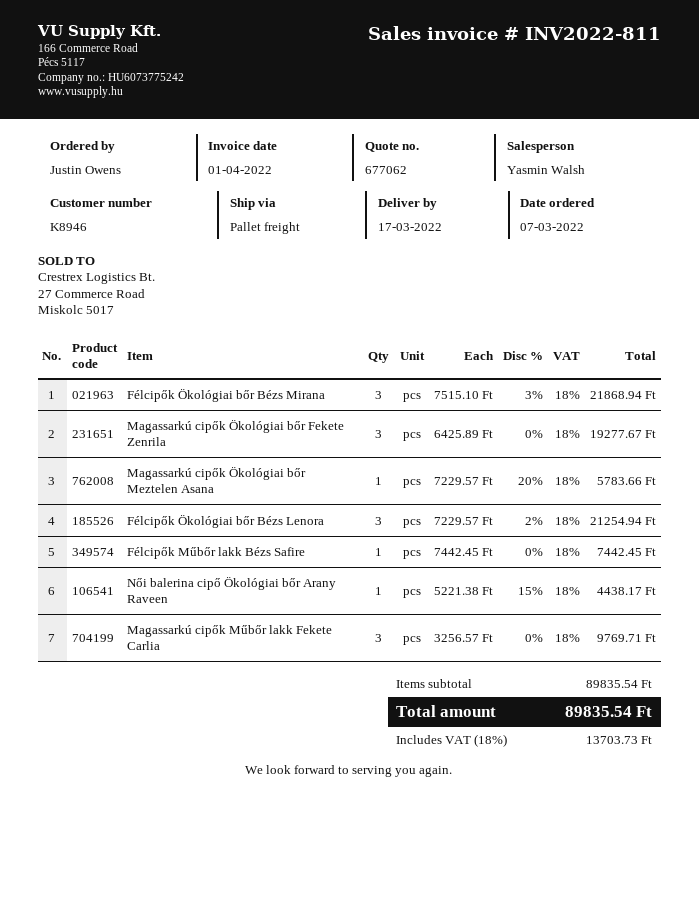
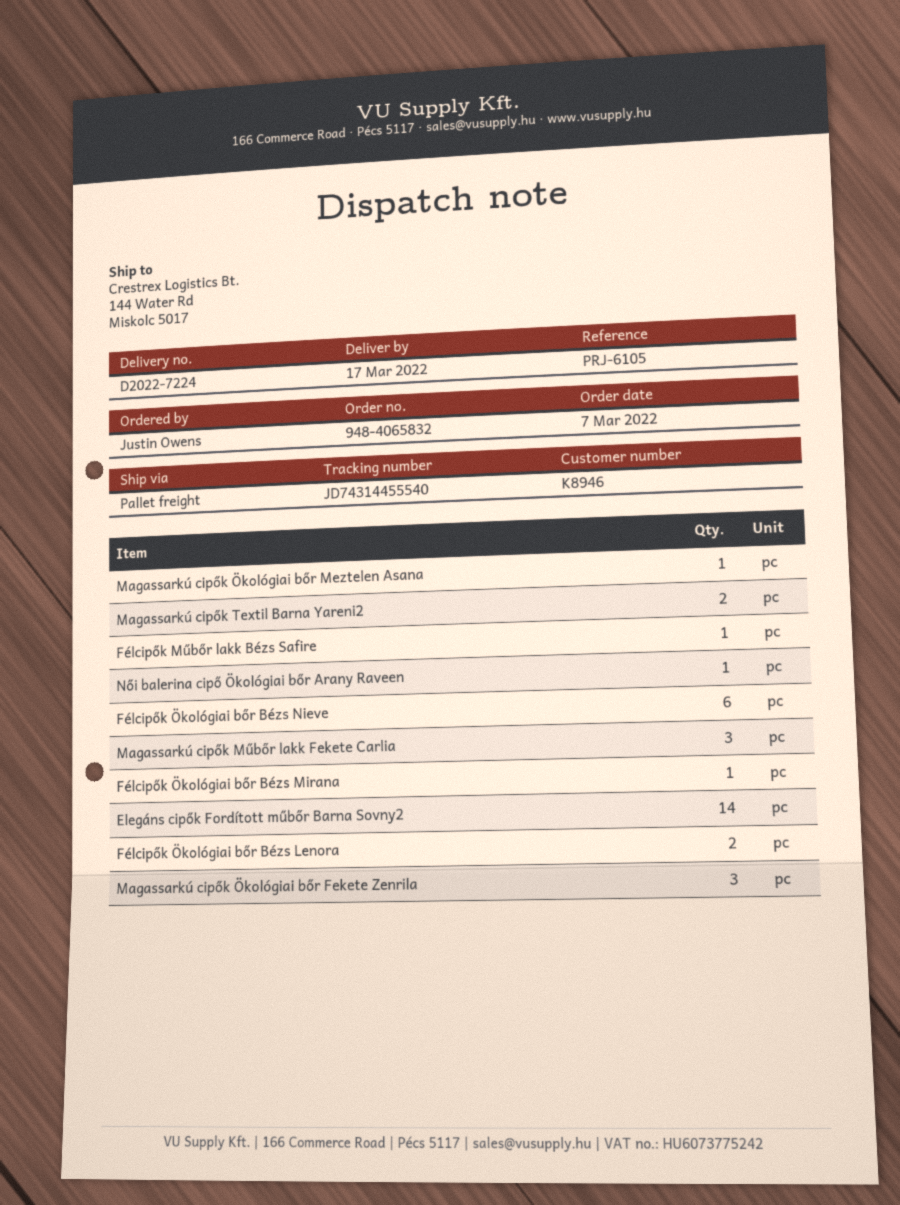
Félcipők Ökológiai bőr Bézs Mirana: 3 -> 1
Félcipők Ökológiai bőr Bézs Lenora: 3 -> 2
Magassarkú cipők Textil Barna Yareni2: none -> 2
Félcipők Ökológiai bőr Bézs Nieve: none -> 6
Elegáns cipők Fordított műbőr Barna Sovny2: none -> 14

